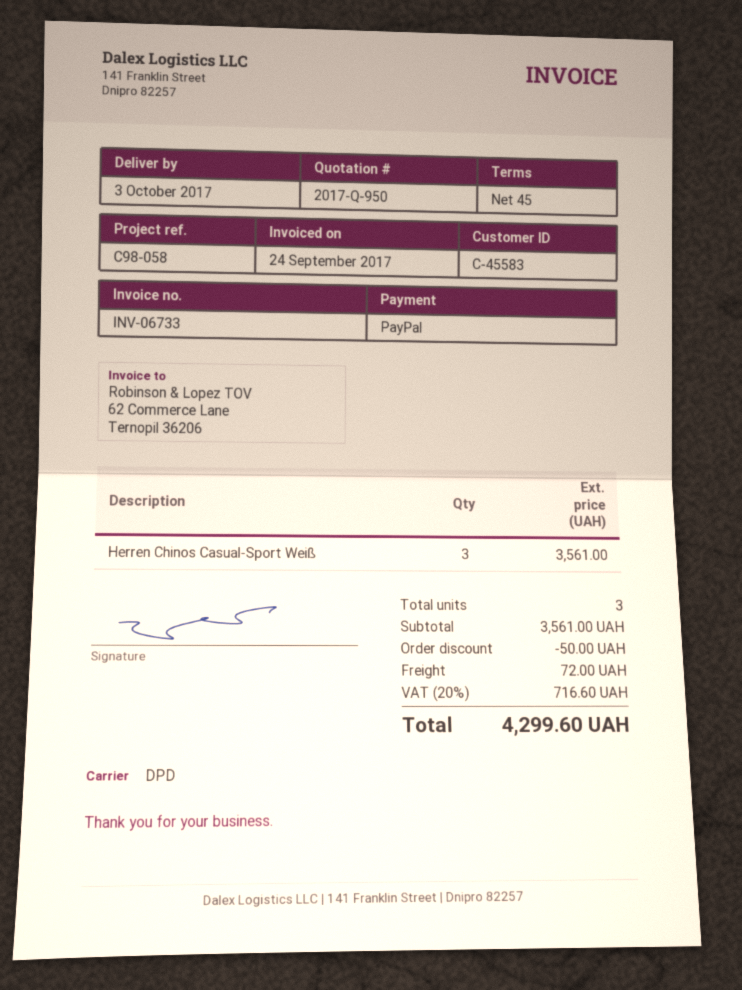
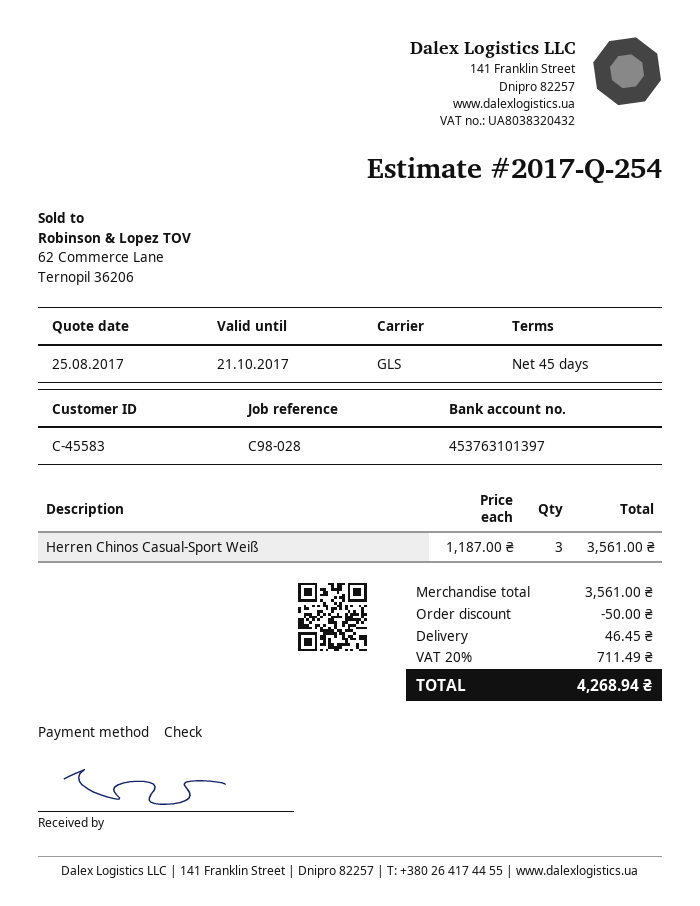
quote number: 2017-Q-950 -> 2017-Q-254
reference: C98-058 -> C98-028
payment method: PayPal -> cheque
shipping method: DPD -> GLS
shipping: 72.00 -> 46.45
tax: 20% = 716.60 -> 20% = 711.49
total: 4299.60 -> 4268.94

